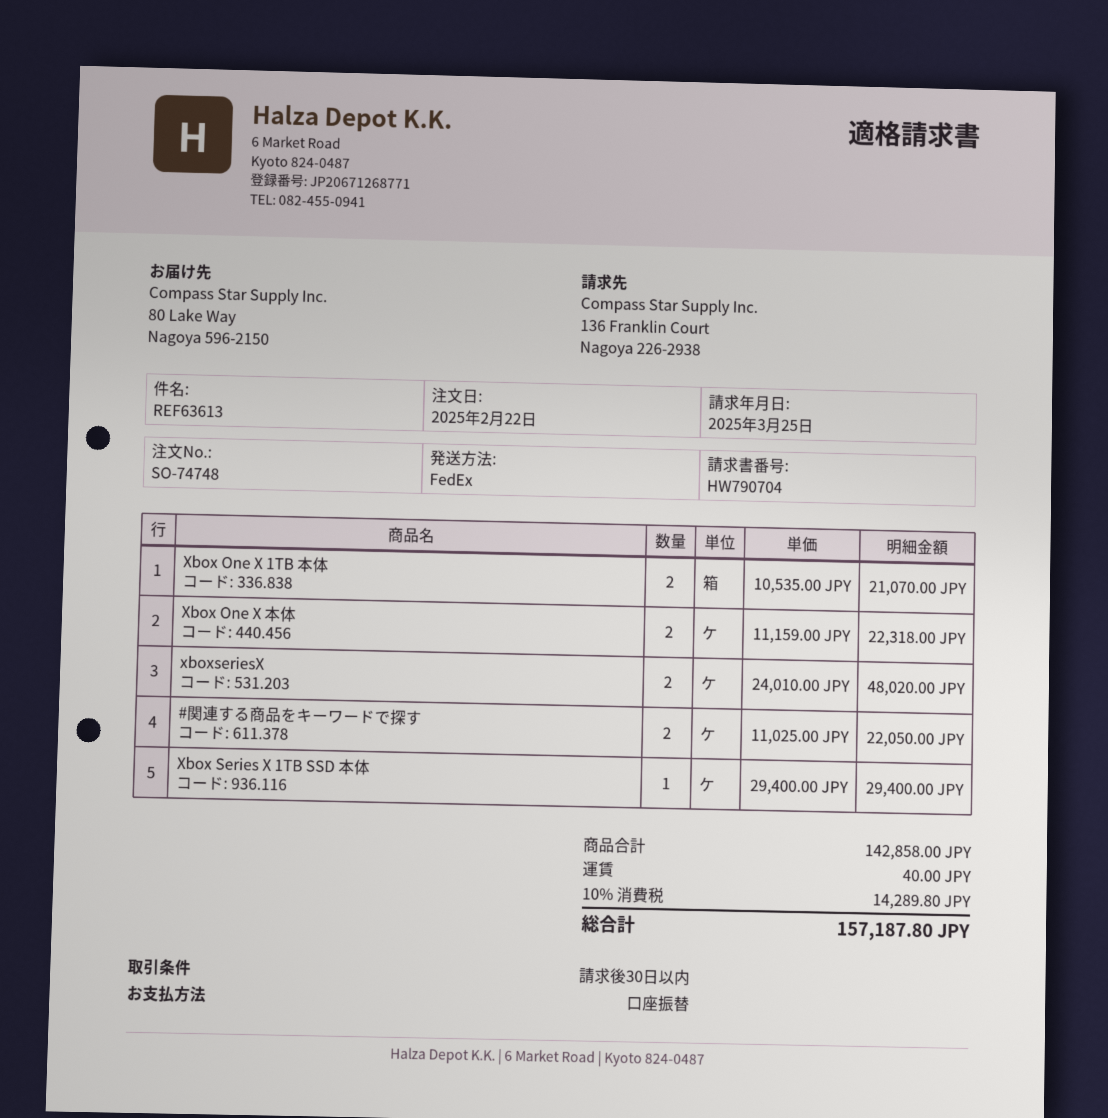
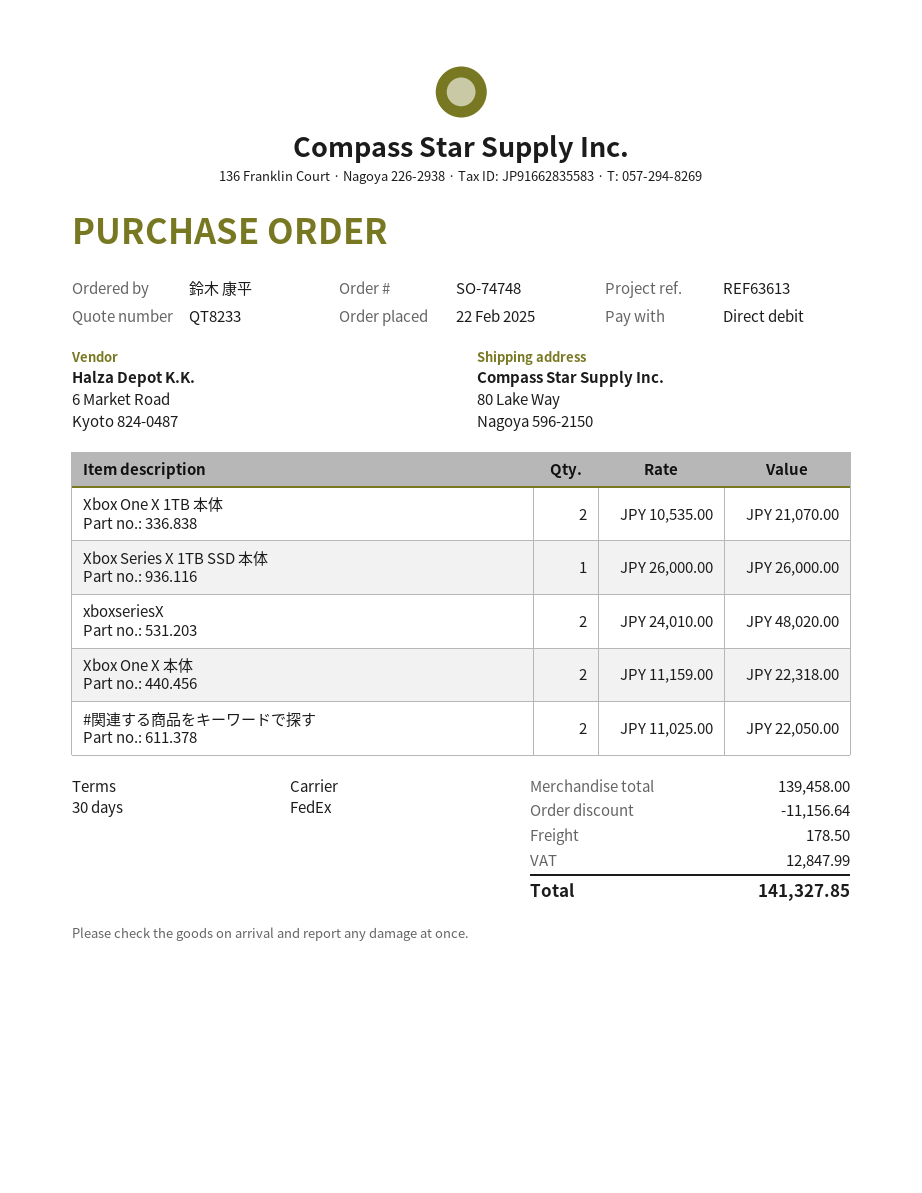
Xbox Series X 1TB SSD 本体: 1 x 29400.00 = 29400.00 -> 1 x 26000.00 = 26000.00
subtotal: 142858.00 -> 139458.00
discount: none -> 11156.64
shipping: 40.00 -> 178.50
tax: 14289.80 -> 12847.99
total: 157187.80 -> 141327.85

